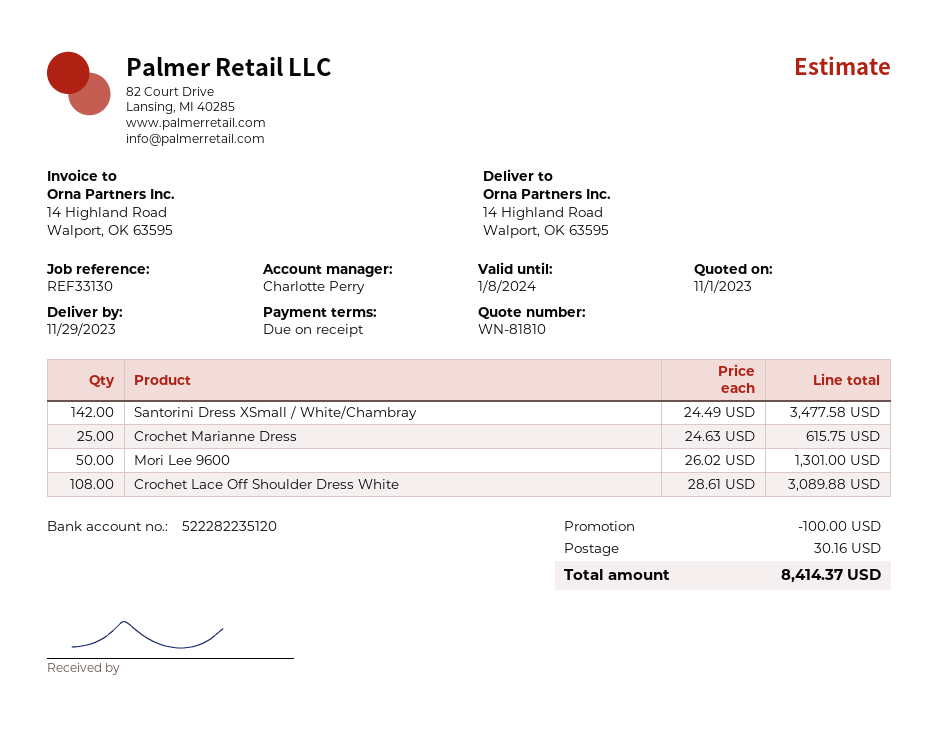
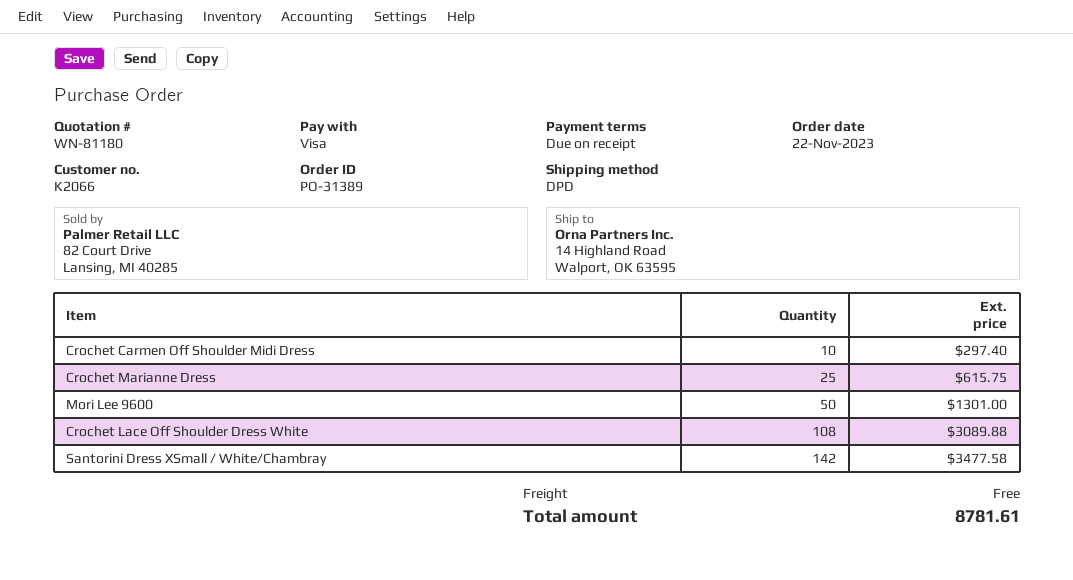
quote number: WN-81810 -> WN-81180
Crochet Carmen Off Shoulder Midi Dress: none -> 10 for 297.40
discount: 100.00 -> none
shipping: 30.16 -> 0.00
total: 8414.37 -> 8781.61

